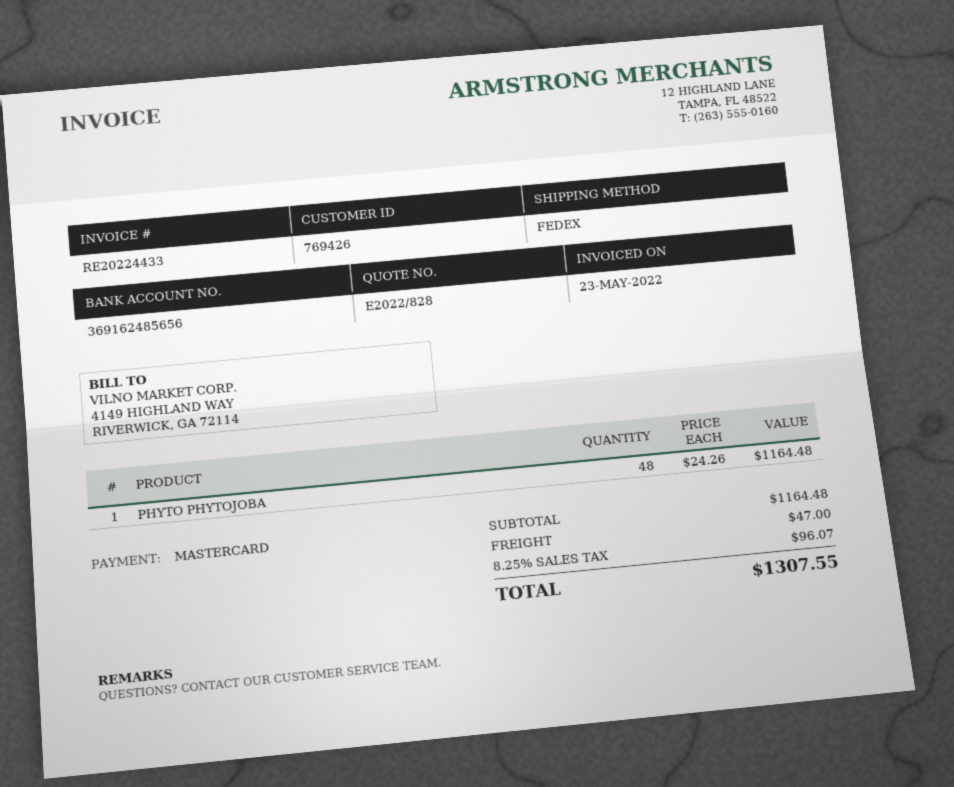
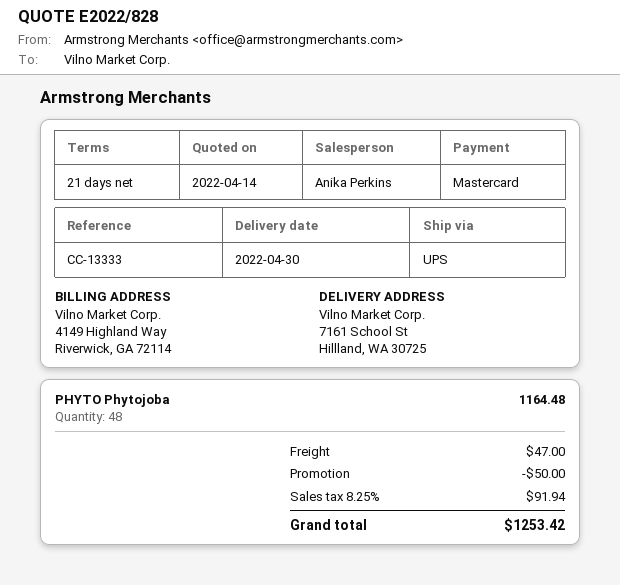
shipping method: FedEx -> UPS
discount: none -> 50.00
tax: 8.25% = 96.07 -> 8.25% = 91.94
total: 1307.55 -> 1253.42

